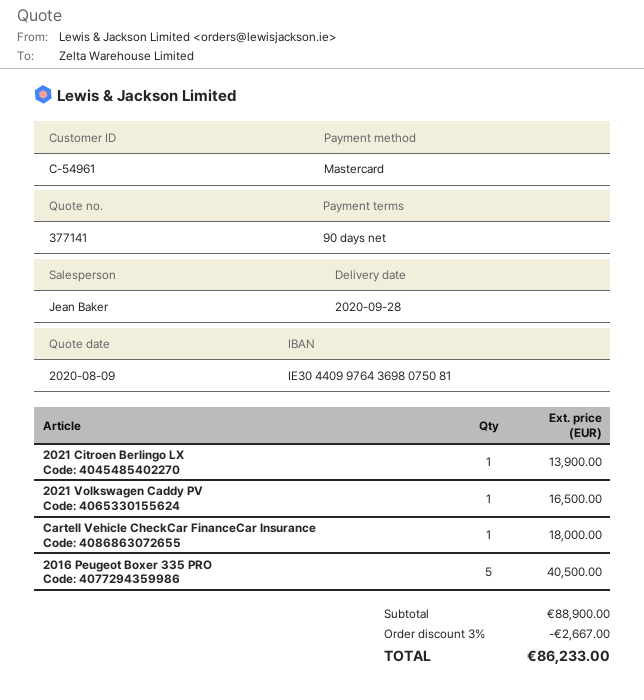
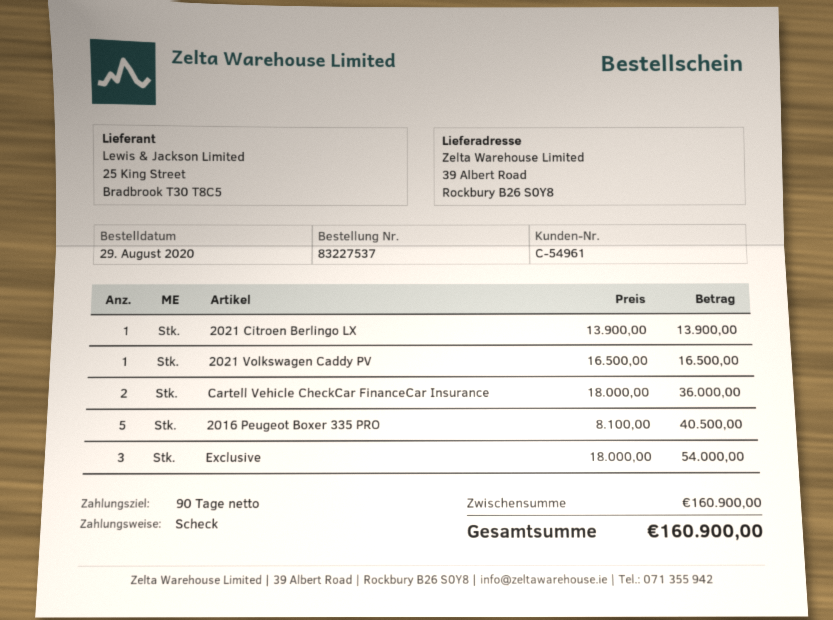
payment method: Mastercard -> cheque
Cartell Vehicle CheckCar FinanceCar Insurance: 1 for 18000.00 -> 2 for 36000.00
Exclusive: none -> 3 for 54000.00
subtotal: 88900.00 -> 160900.00
discount: 3% = 2667.00 -> none
total: 86233.00 -> 160900.00

